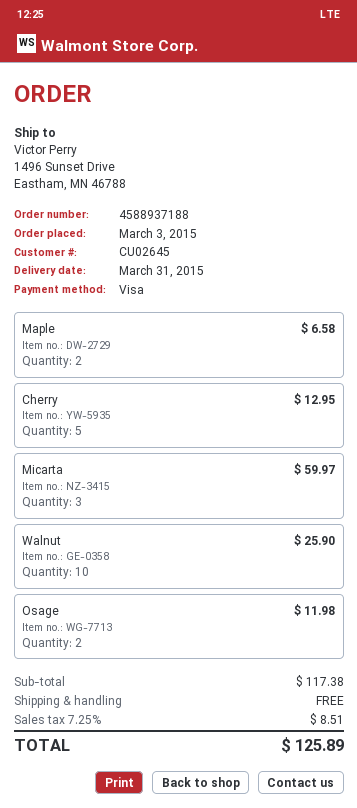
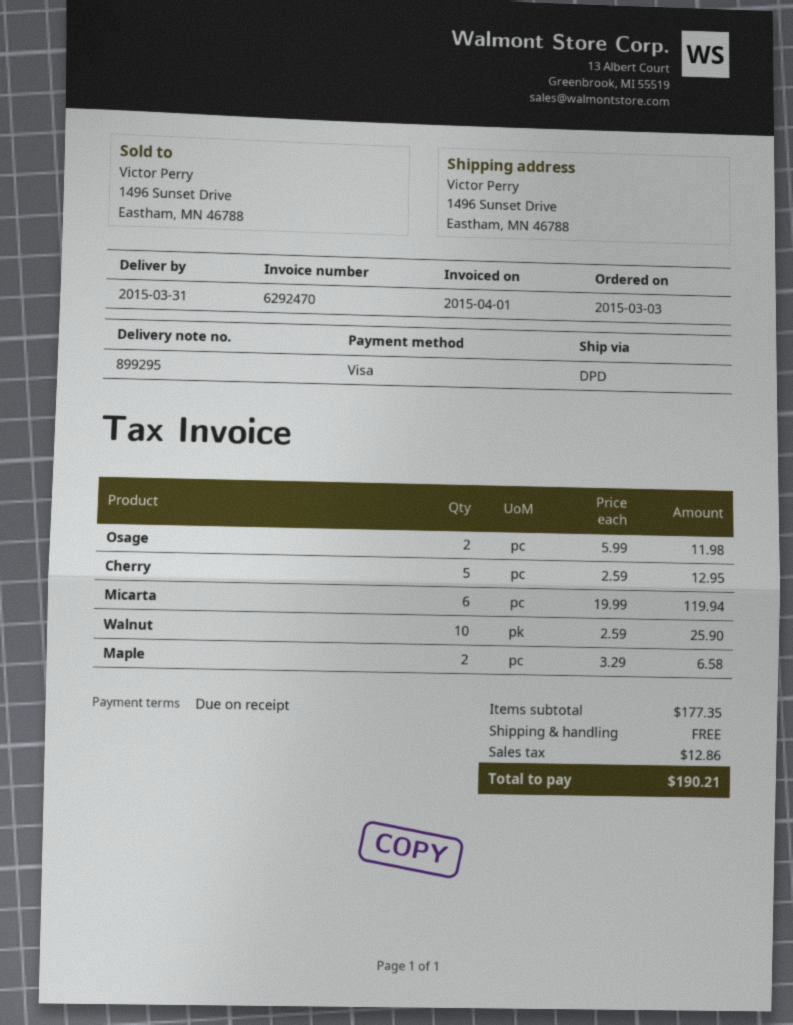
Micarta: 3 for 59.97 -> 6 for 119.94
subtotal: 117.38 -> 177.35
tax: 8.51 -> 12.86
total: 125.89 -> 190.21

